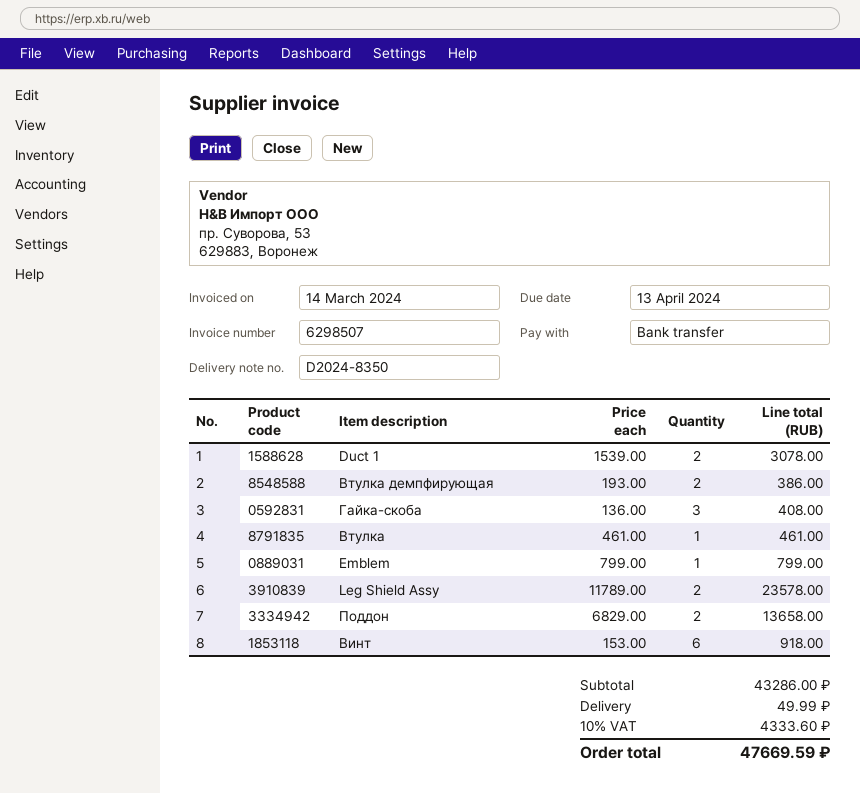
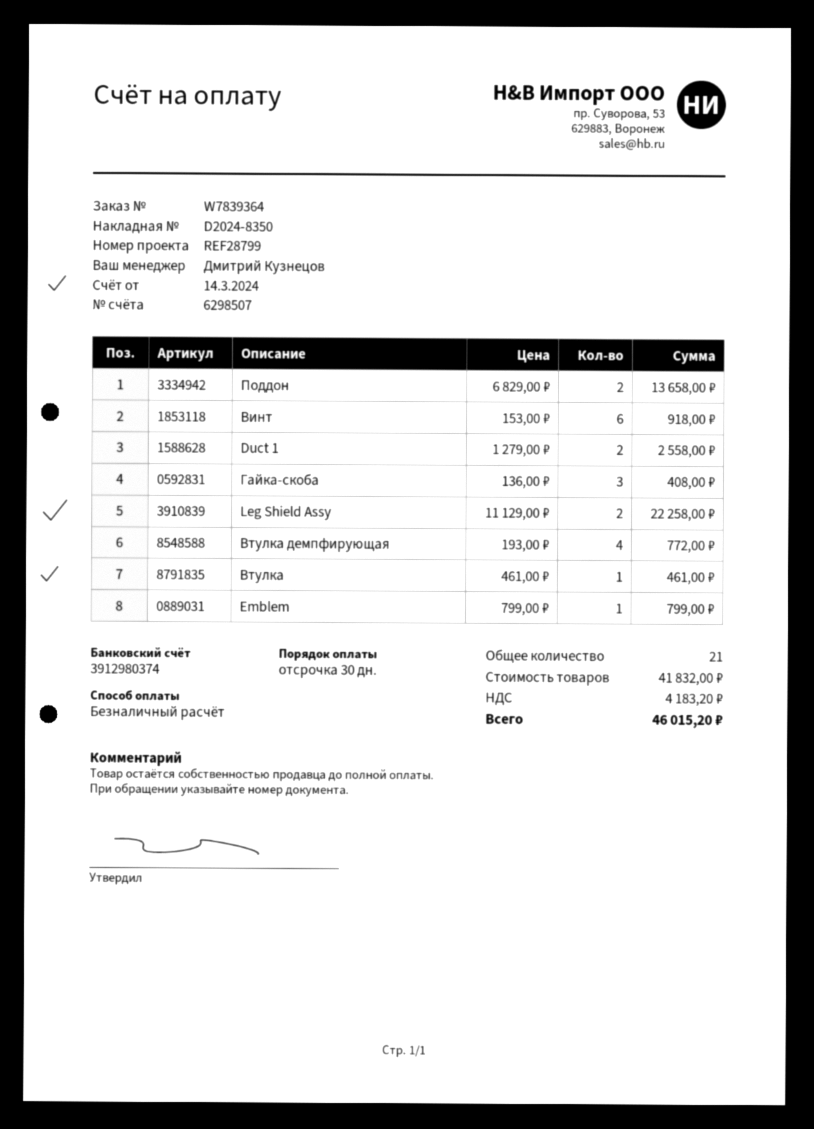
Duct 1: 2 x 1539.00 = 3078.00 -> 2 x 1279.00 = 2558.00
Втулка демпфирующая: 2 x 193.00 = 386.00 -> 4 x 193.00 = 772.00
Leg Shield Assy: 2 x 11789.00 = 23578.00 -> 2 x 11129.00 = 22258.00
subtotal: 43286.00 -> 41832.00
shipping: 49.99 -> none
tax: 4333.60 -> 4183.20
total: 47669.59 -> 46015.20

